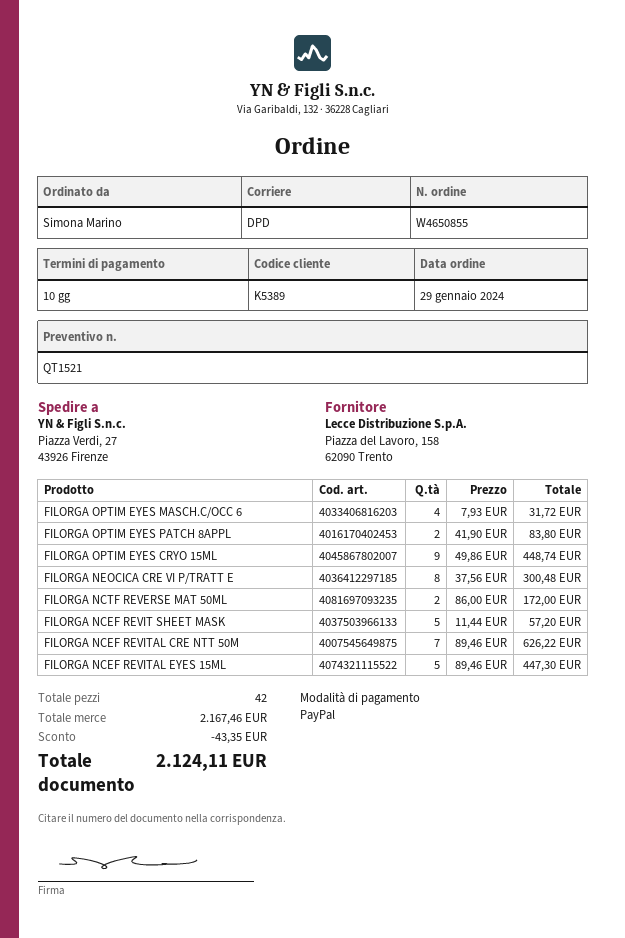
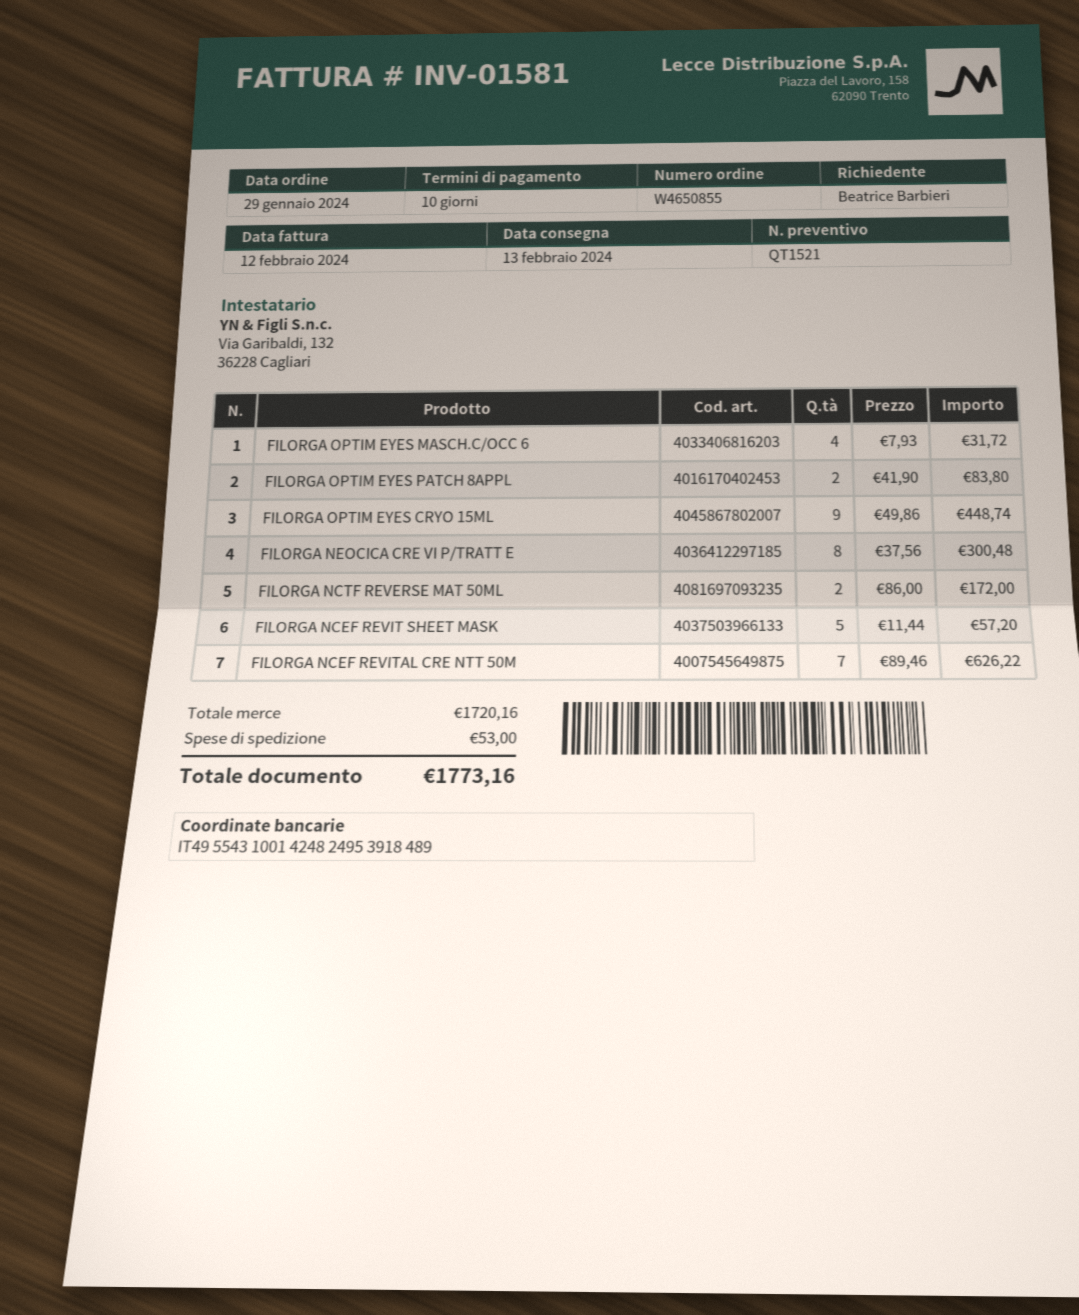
ordered by: Simona Marino -> Beatrice Barbieri
FILORGA NCEF REVITAL EYES 15ML: 5 x 89.46 = 447.30 -> none
subtotal: 2167.46 -> 1720.16
discount: 43.35 -> none
shipping: none -> 53.00
total: 2124.11 -> 1773.16

